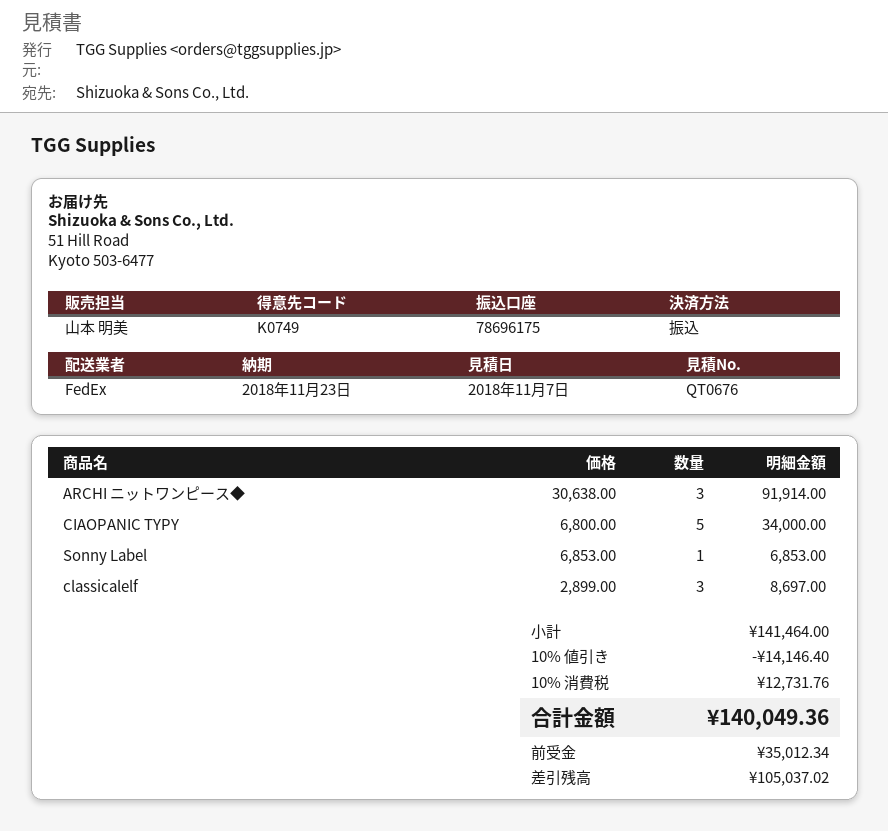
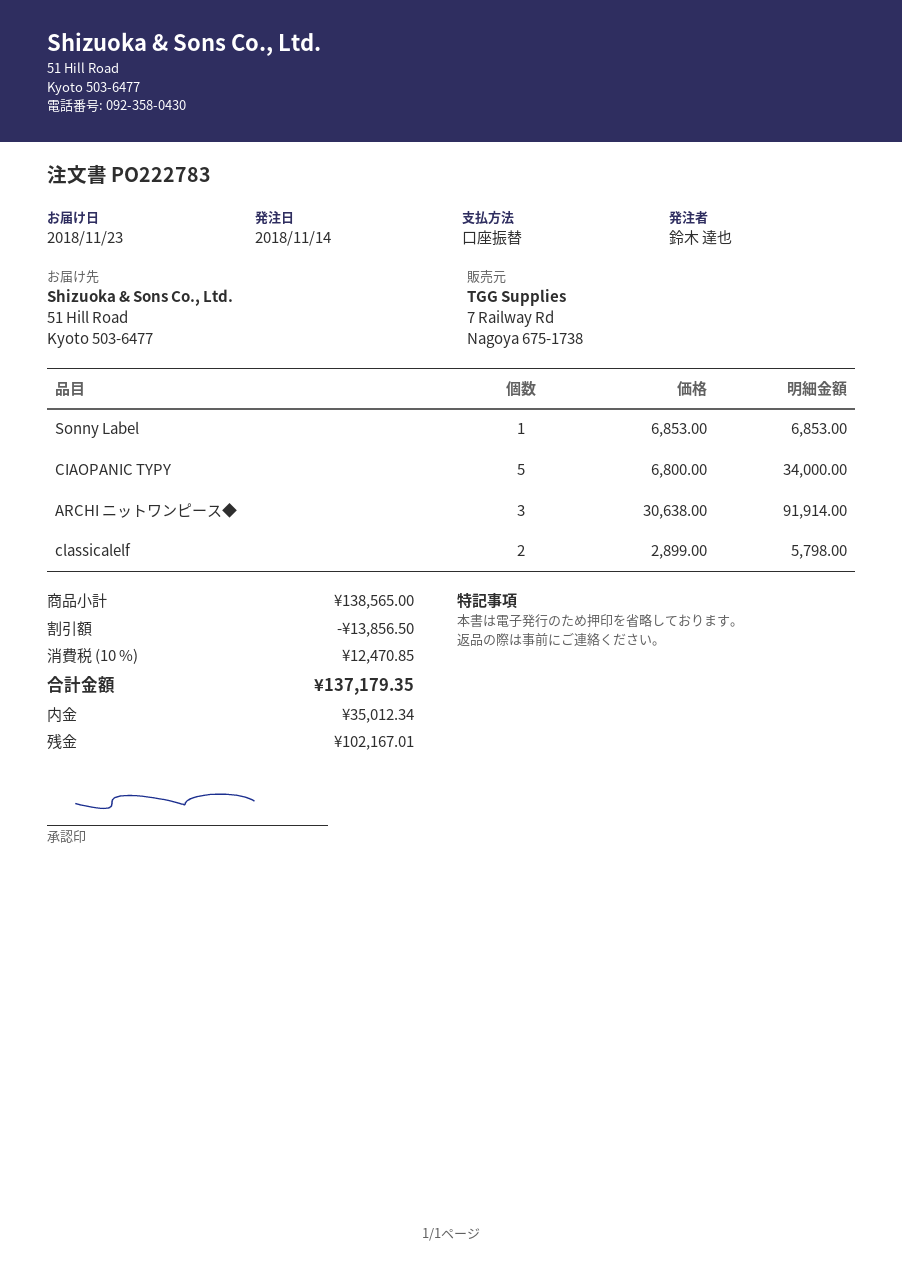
payment method: bank transfer -> direct debit
classicalelf: 3 x 2899.00 = 8697.00 -> 2 x 2899.00 = 5798.00
subtotal: 141464.00 -> 138565.00
discount: 14146.40 -> 13856.50
tax: 10% = 12731.76 -> 10% = 12470.85
total: 140049.36 -> 137179.35
balance: 105037.02 -> 102167.01

